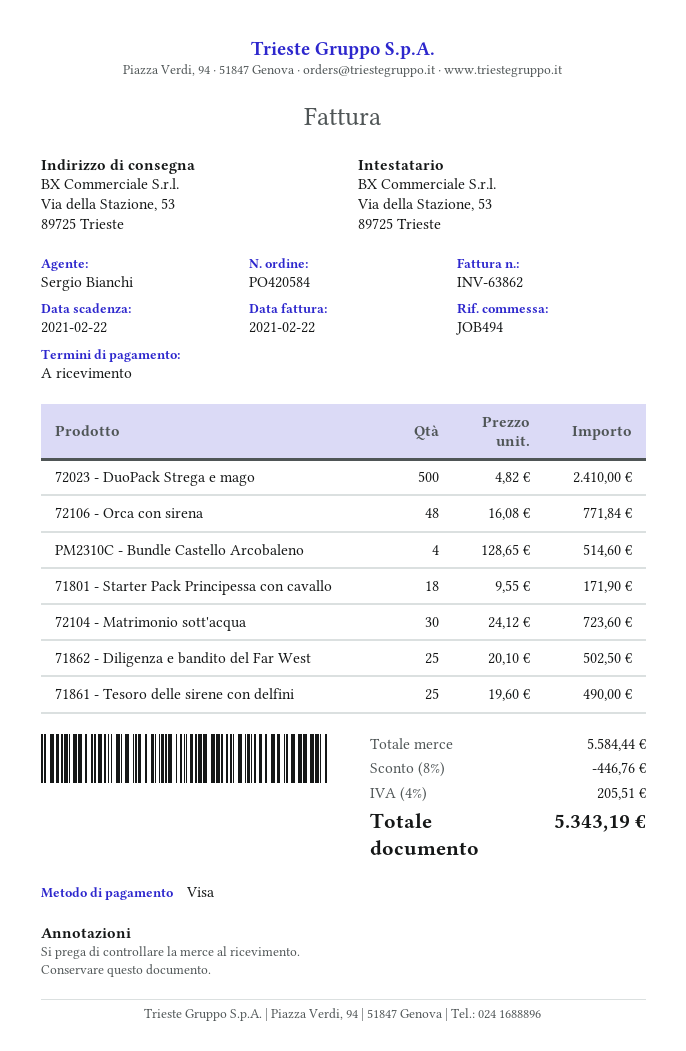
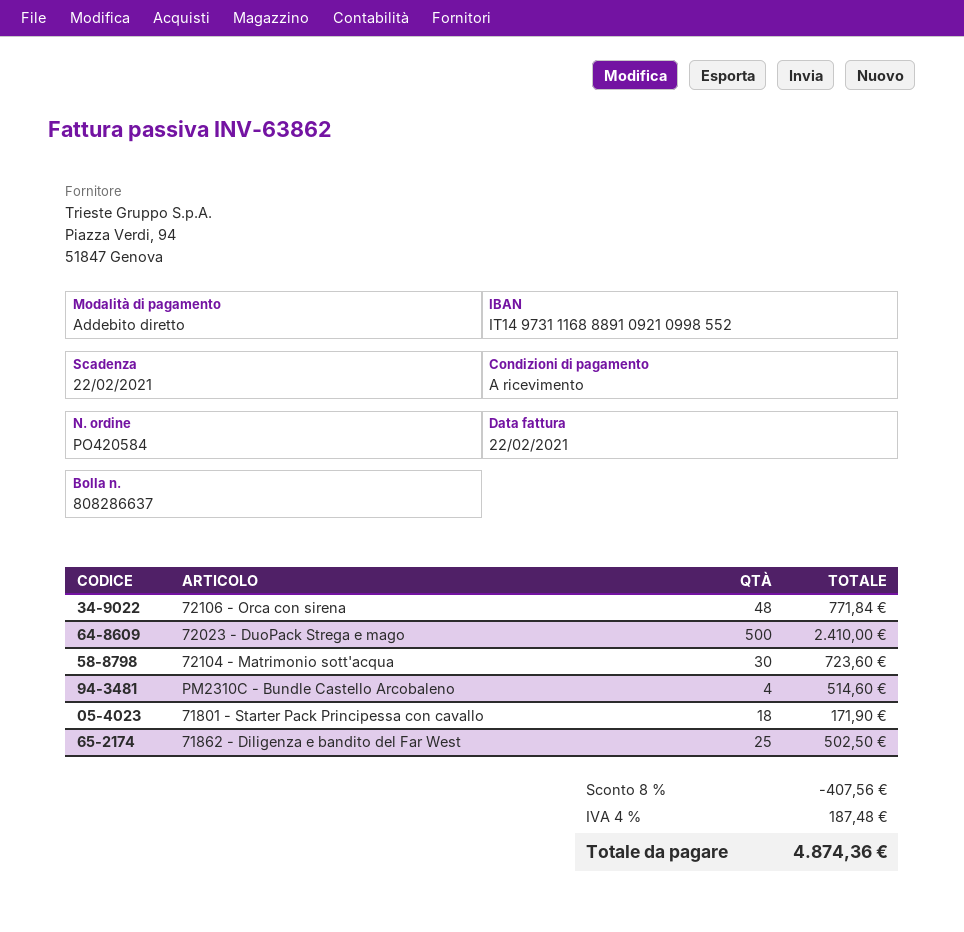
payment method: Visa -> direct debit
71861 - Tesoro delle sirene con delfini: 25 for 490.00 -> none
discount: 8% = 446.76 -> 8% = 407.56
tax: 4% = 205.51 -> 4% = 187.48
total: 5343.19 -> 4874.36

